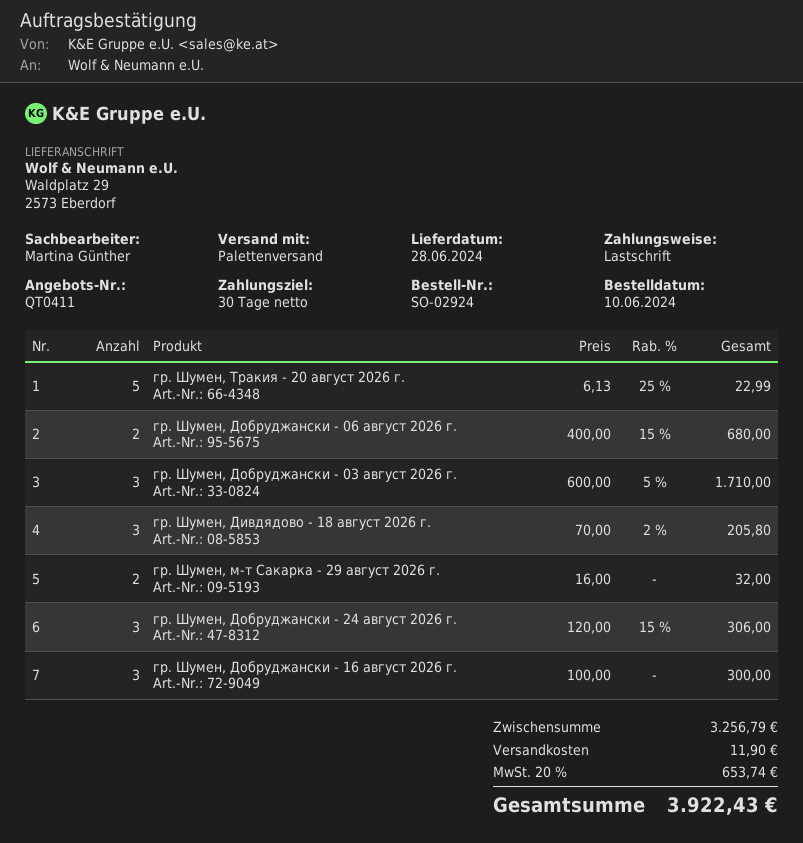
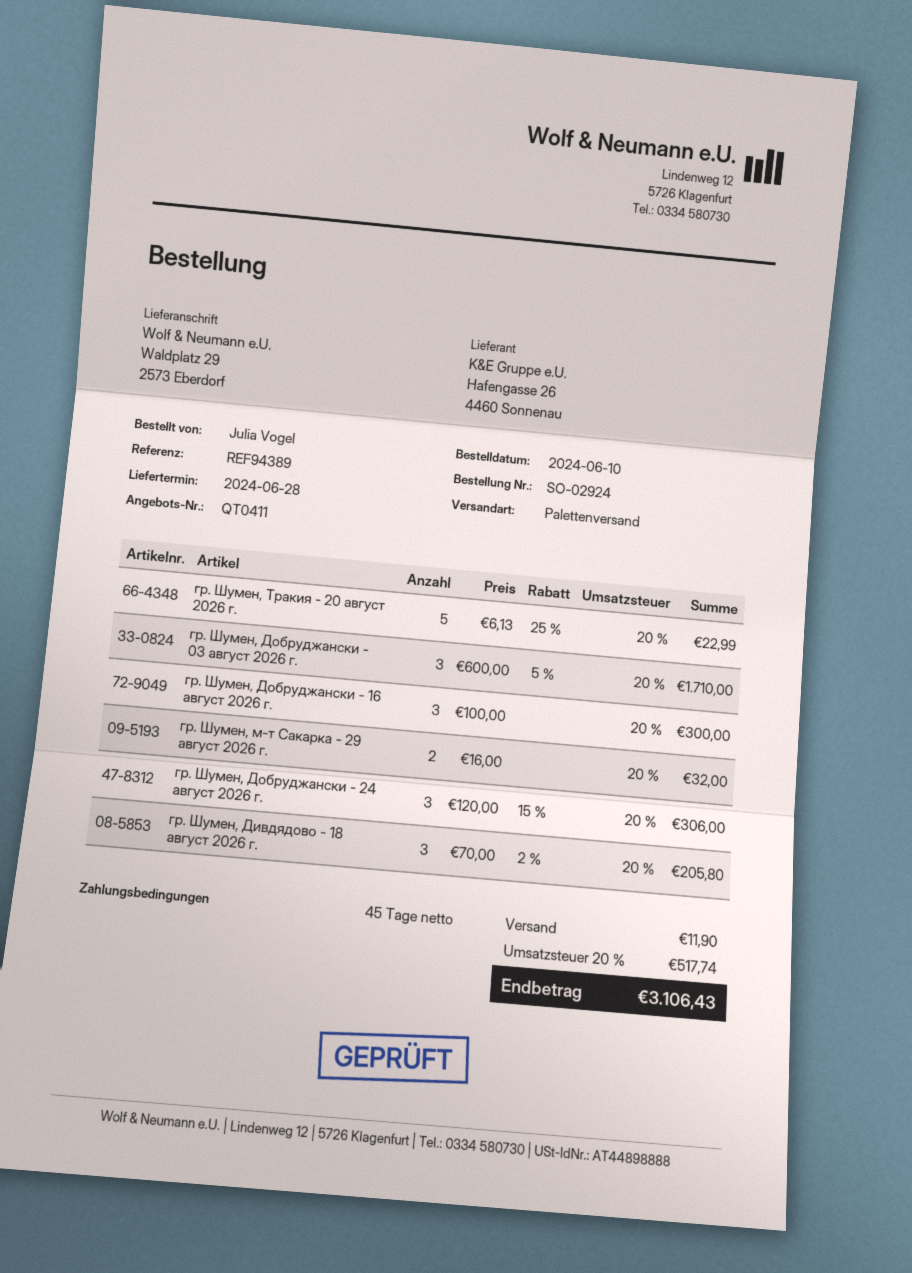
payment terms: 30 days -> 45 days
гр. Шумен, Добруджански - 06 август 2026 г.: 2 x 400.00 - 15% = 680.00 -> none
tax: 20% = 653.74 -> 20% = 517.74
total: 3922.43 -> 3106.43

